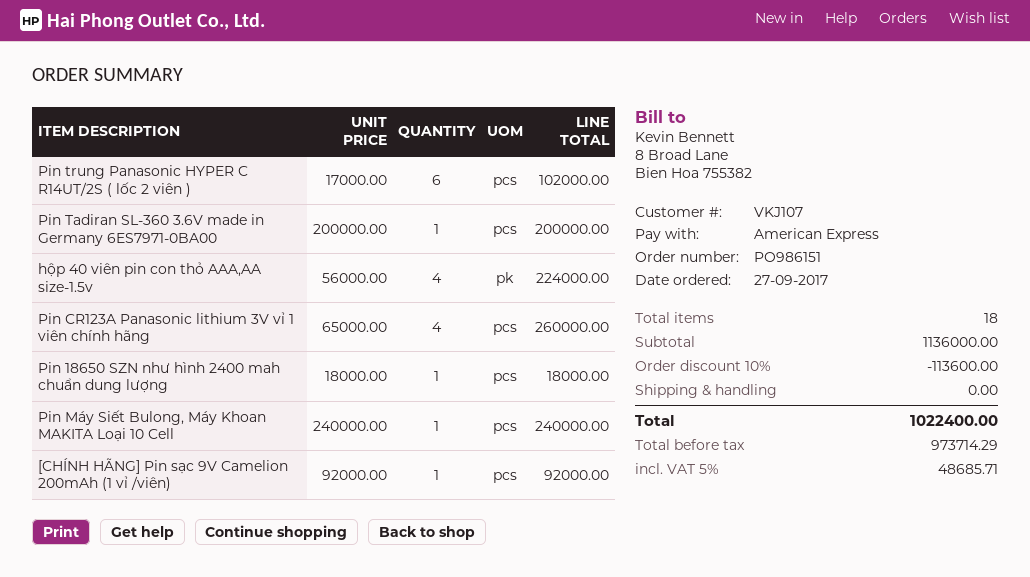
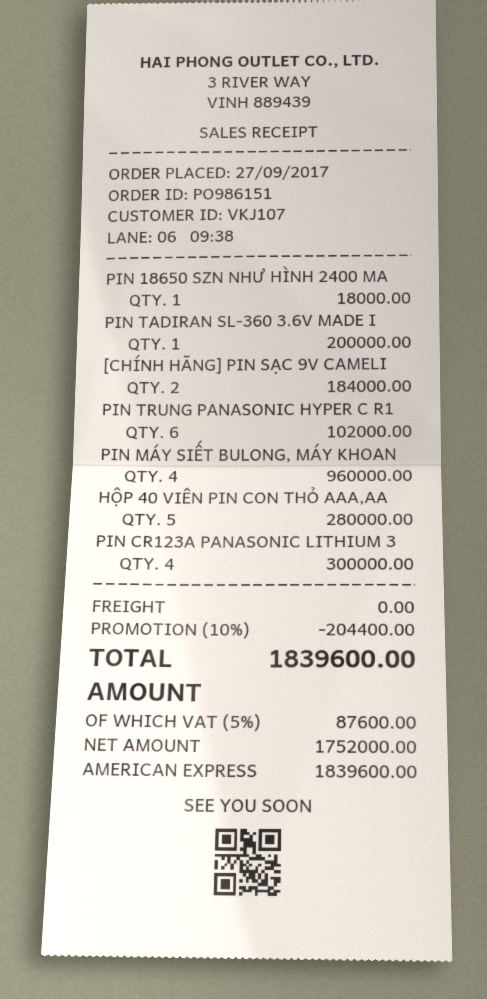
hộp 40 viên pin con thỏ AAA,AA size-1.5v: 4 for 224000.00 -> 5 for 280000.00
Pin CR123A Panasonic lithium 3V vỉ 1 viên chính hãng: 4 for 260000.00 -> 4 for 300000.00
Pin Máy Siết Bulong, Máy Khoan MAKITA Loại 10 Cell: 1 for 240000.00 -> 4 for 960000.00
[CHÍNH HÃNG] Pin sạc 9V Camelion 200mAh (1 vỉ /viên): 1 for 92000.00 -> 2 for 184000.00
discount: 10% = 113600.00 -> 10% = 204400.00
net: 973714.29 -> 1752000.00
tax: 5% = 48685.71 -> 5% = 87600.00
total: 1022400.00 -> 1839600.00

